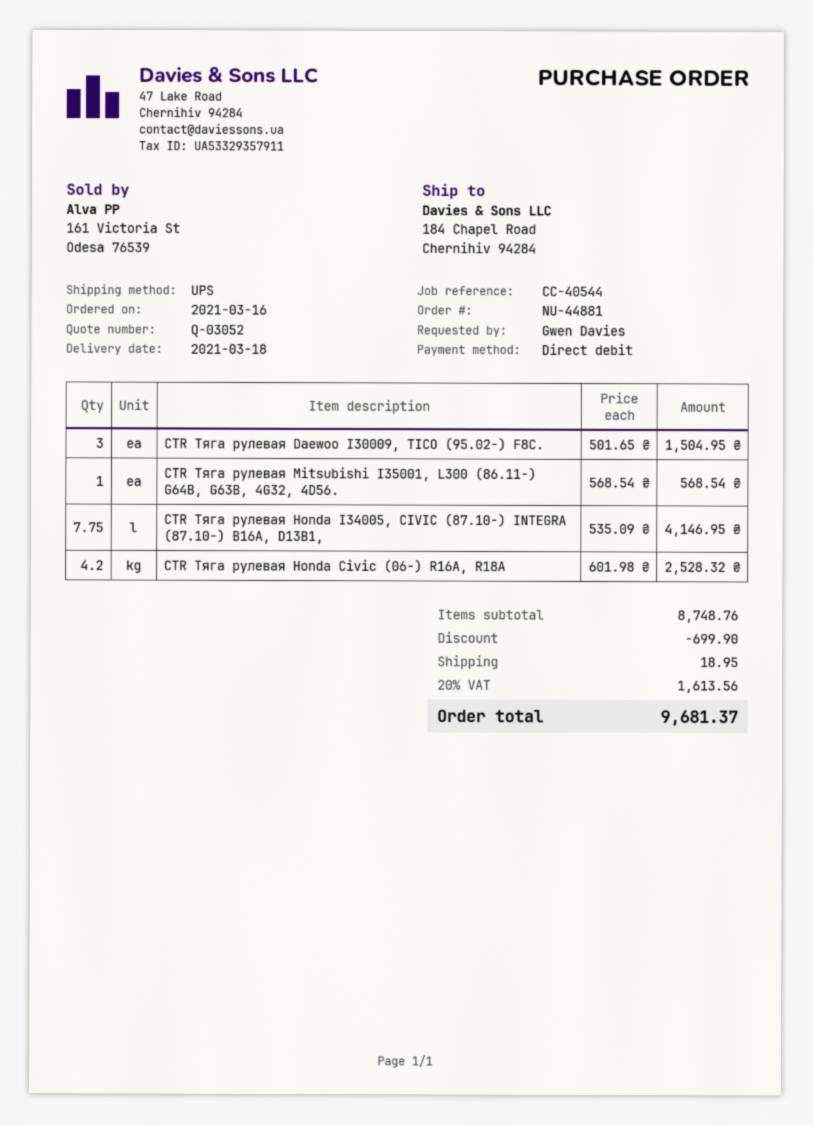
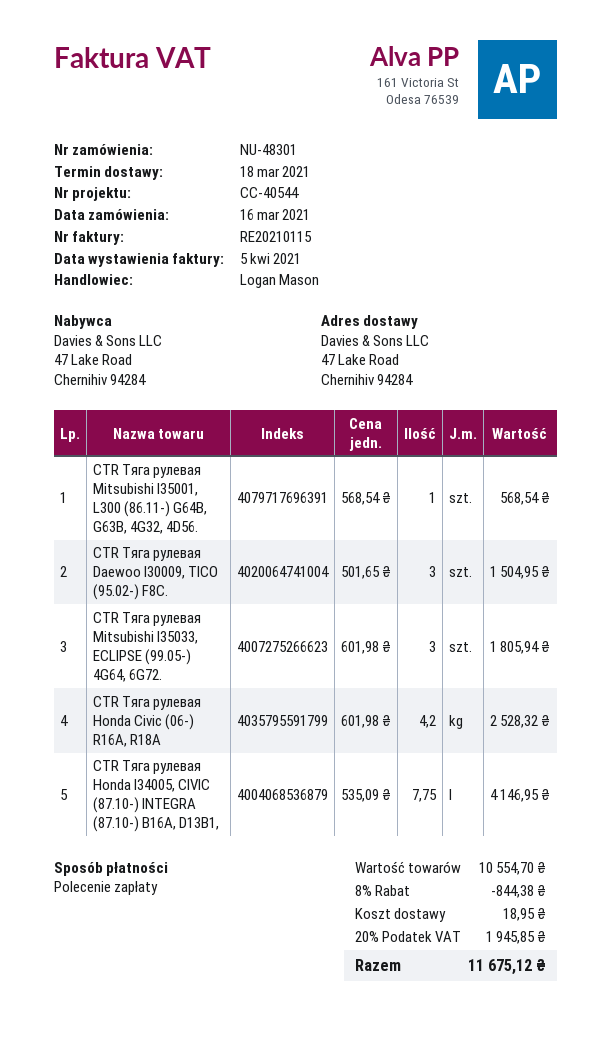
order number: NU-44881 -> NU-48301
ship to: 184 Chapel Road, Chernihiv 94284 -> 47 Lake Road, Chernihiv 94284
CTR Тяга рулевая Mitsubishi I35033, ECLIPSE (99.05-) 4G64, 6G72.: none -> 3 x 601.98 = 1805.94
subtotal: 8748.76 -> 10554.70
discount: 699.90 -> 844.38
tax: 20% = 1613.56 -> 20% = 1945.85
total: 9681.37 -> 11675.12

